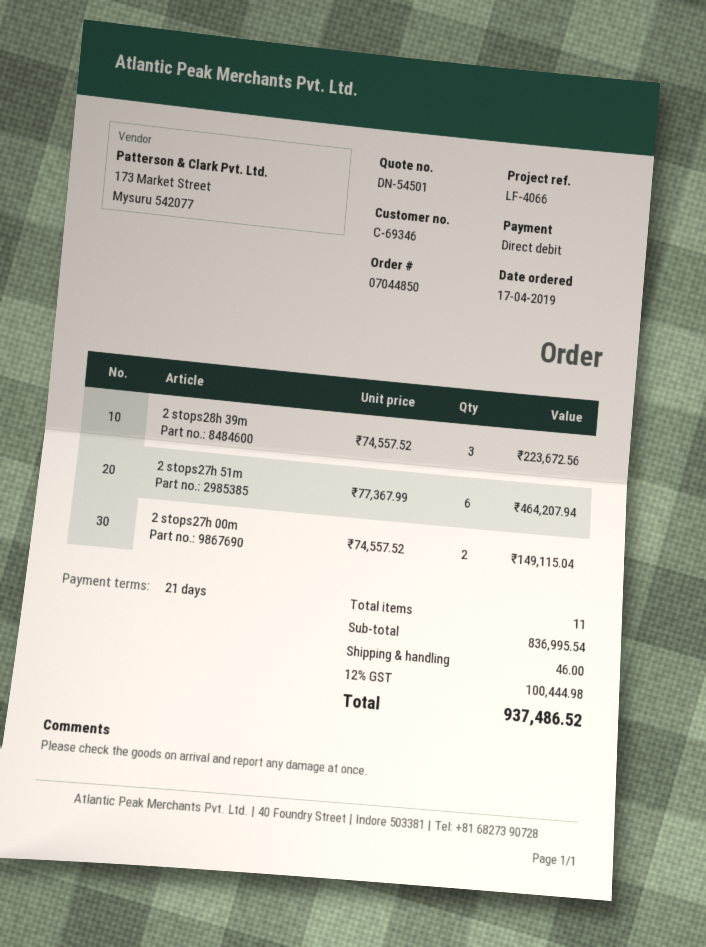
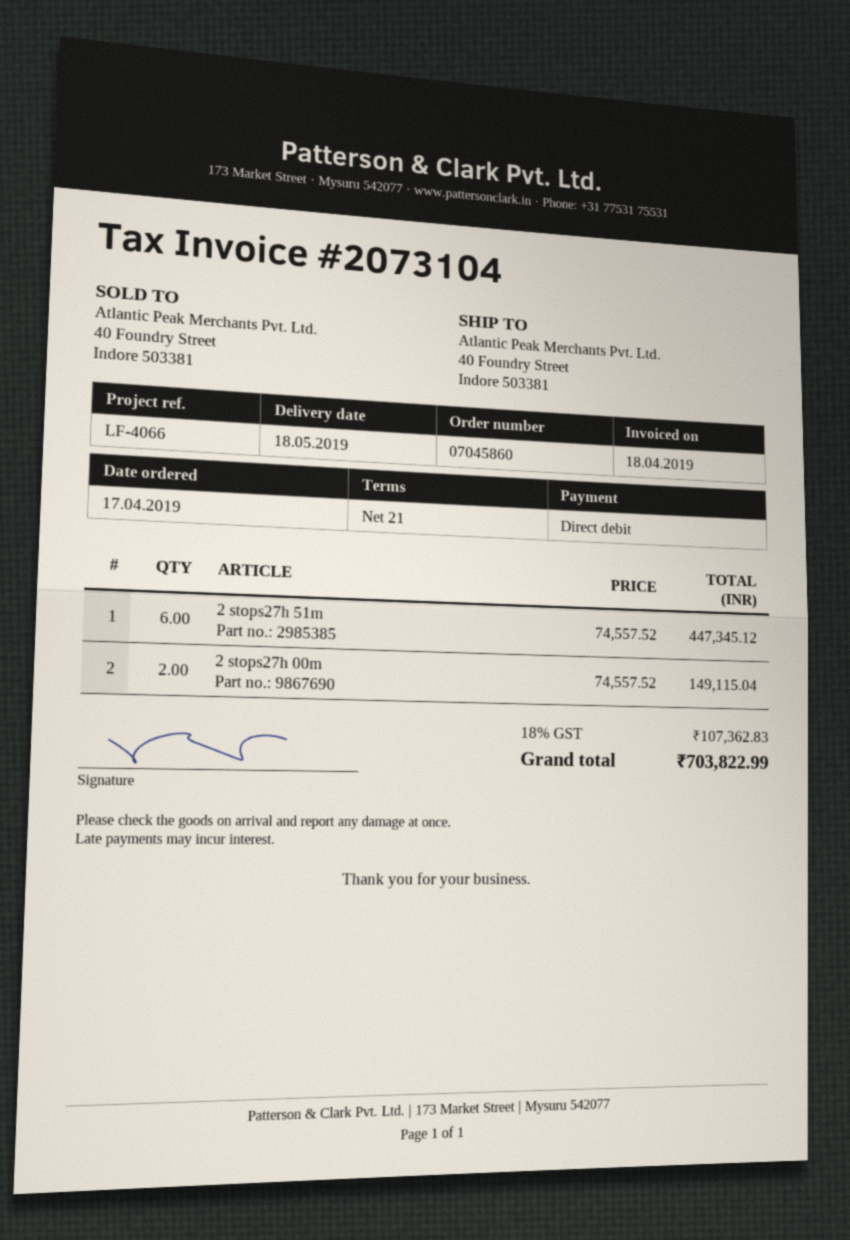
order number: 07044850 -> 07045860
2 stops28h 39m: 3 x 74557.52 = 223672.56 -> none
2 stops27h 51m: 6 x 77367.99 = 464207.94 -> 6 x 74557.52 = 447345.12
shipping: 46.00 -> none
tax: 12% = 100444.98 -> 18% = 107362.83
total: 937486.52 -> 703822.99

